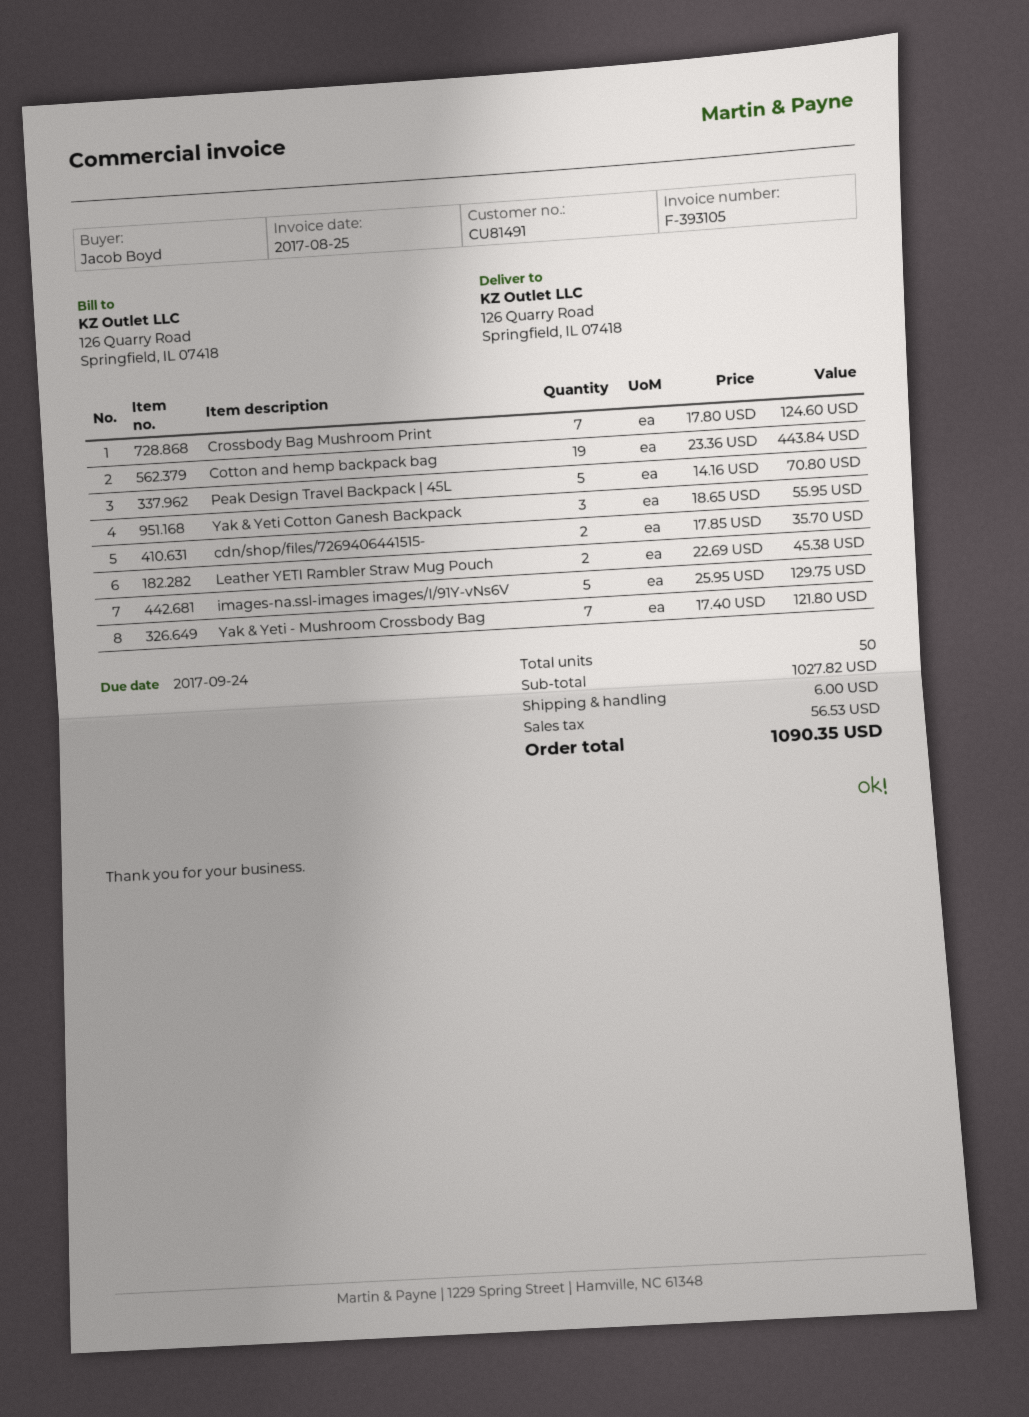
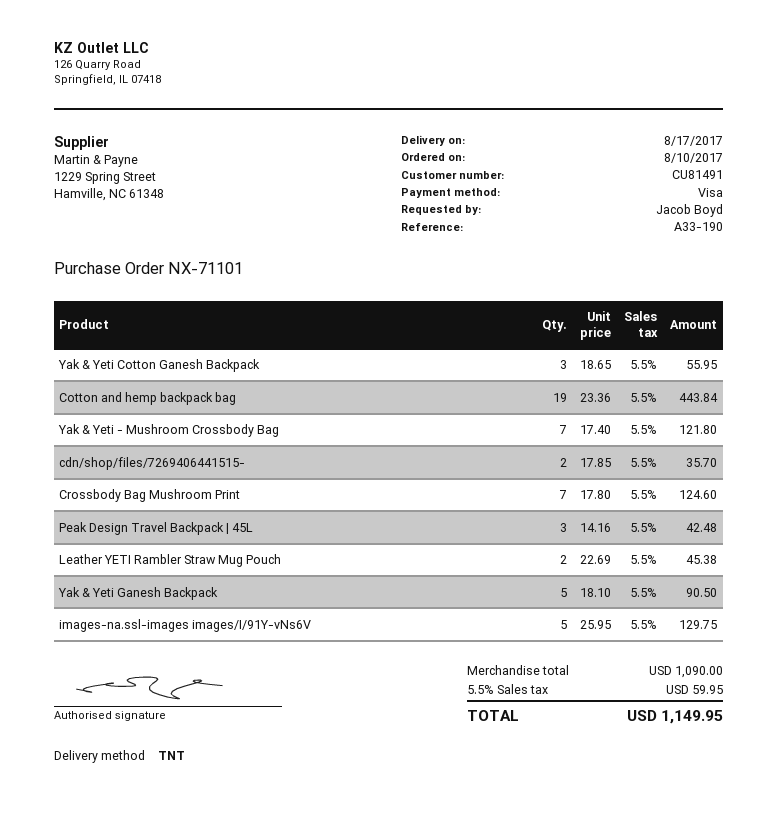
Peak Design Travel Backpack | 45L: 5 x 14.16 = 70.80 -> 3 x 14.16 = 42.48
Yak & Yeti Ganesh Backpack: none -> 5 x 18.10 = 90.50
subtotal: 1027.82 -> 1090.00
shipping: 6.00 -> none
tax: 56.53 -> 59.95
total: 1090.35 -> 1149.95

